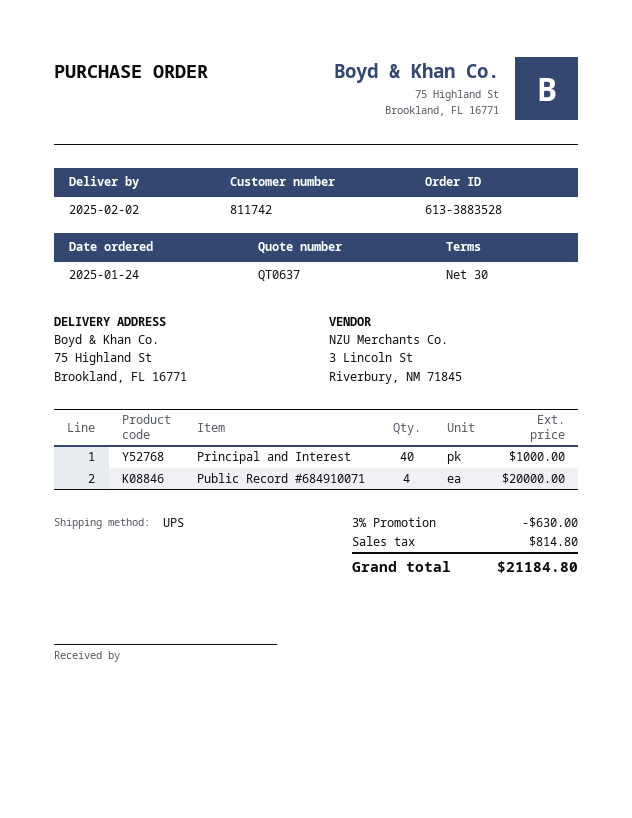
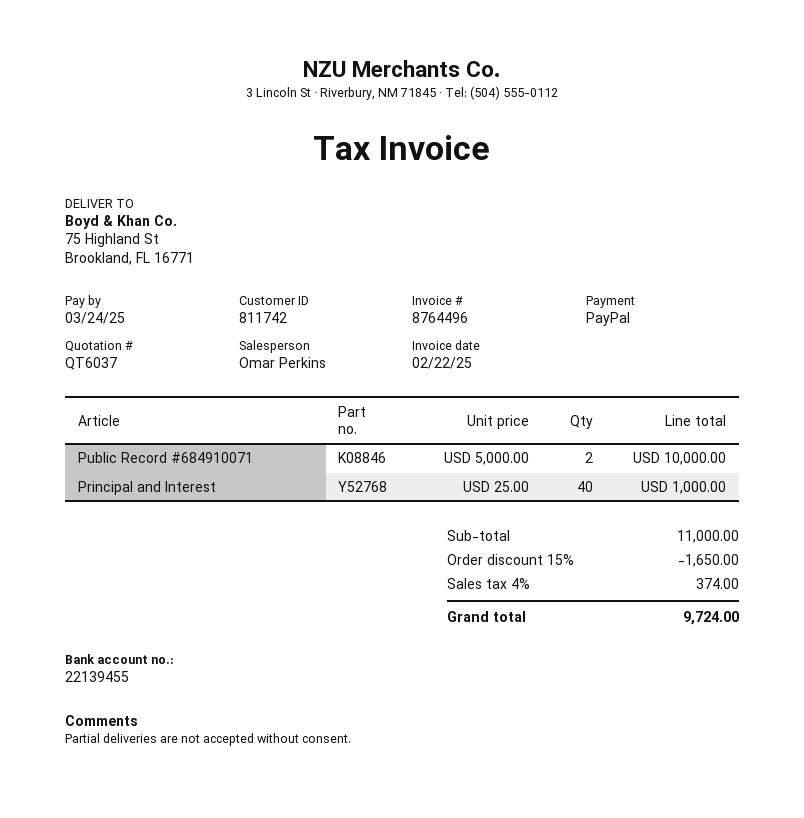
quote number: QT0637 -> QT6037
Public Record #684910071: 4 for 20000.00 -> 2 for 10000.00
discount: 3% = 630.00 -> 15% = 1650.00
tax: 814.80 -> 374.00
total: 21184.80 -> 9724.00

